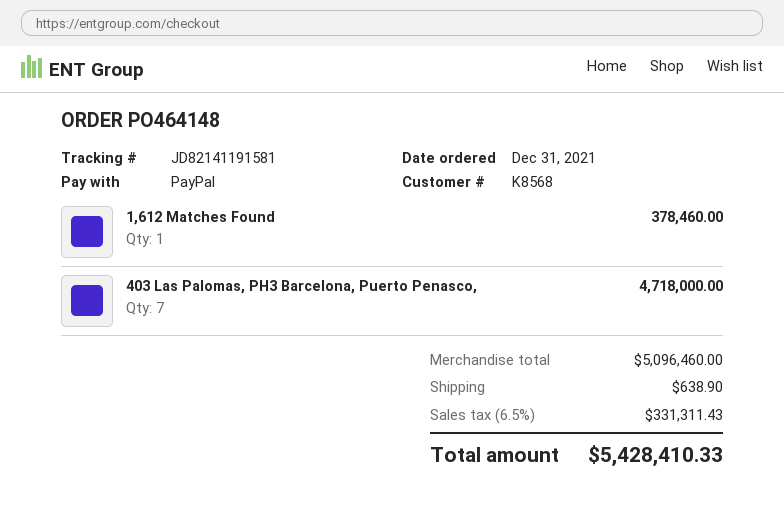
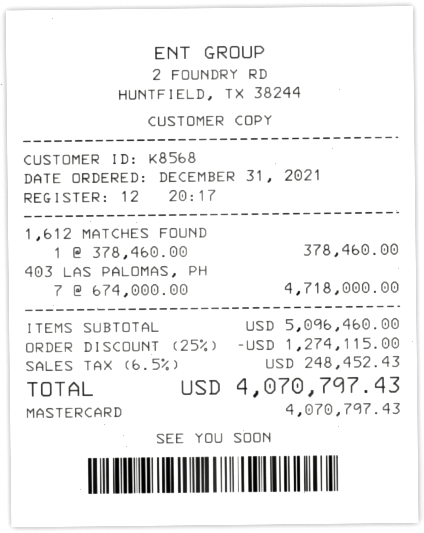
payment method: PayPal -> Mastercard
discount: none -> 25% = 1274115.00
shipping: 638.90 -> none
tax: 6.5% = 331311.43 -> 6.5% = 248452.43
total: 5428410.33 -> 4070797.43

